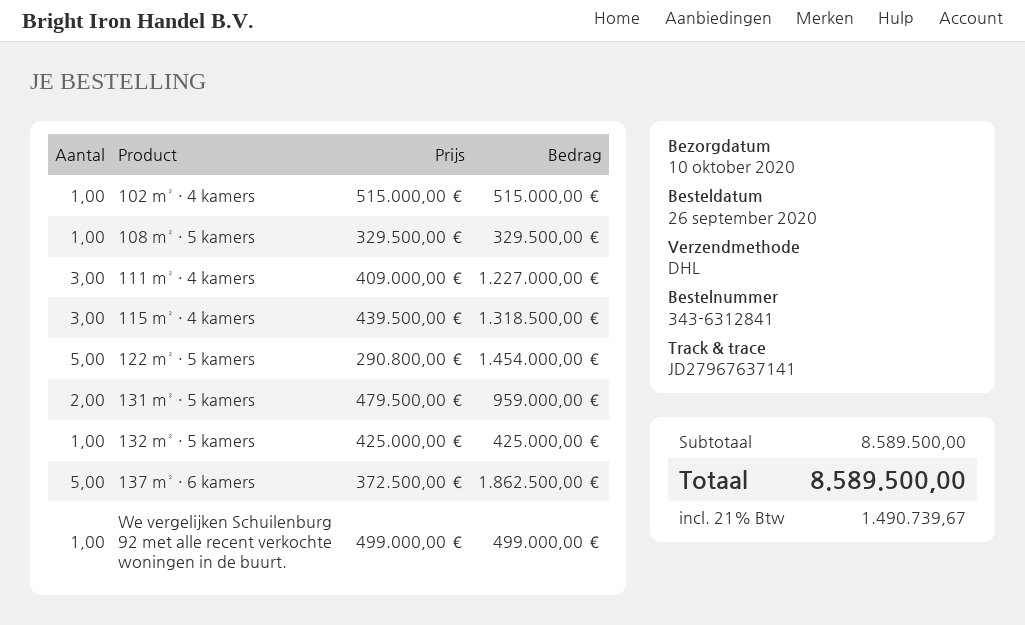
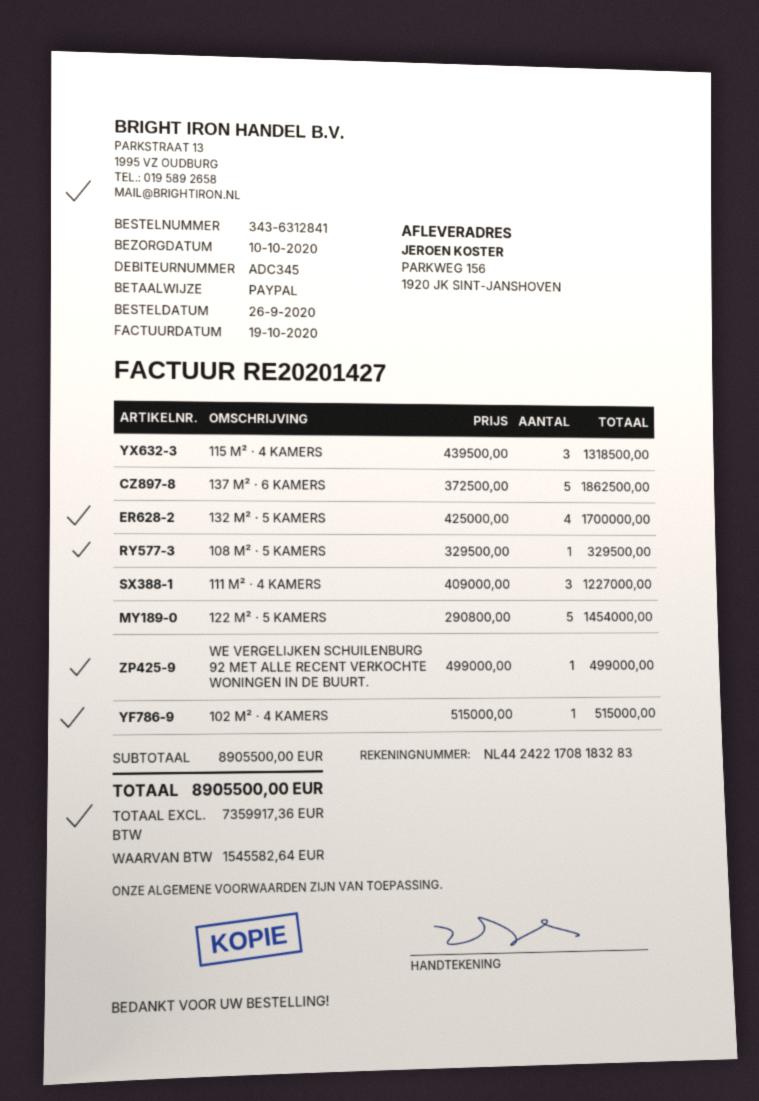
131 m² · 5 kamers: 2 x 479500.00 = 959000.00 -> none
132 m² · 5 kamers: 1 x 425000.00 = 425000.00 -> 4 x 425000.00 = 1700000.00
subtotal: 8589500.00 -> 8905500.00
tax: 1490739.67 -> 1545582.64
total: 8589500.00 -> 8905500.00

